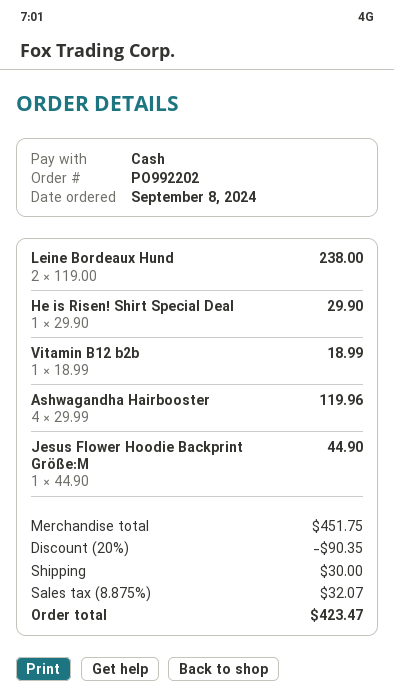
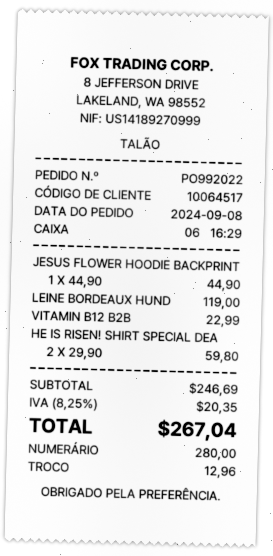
order number: PO992202 -> PO992022
Leine Bordeaux Hund: 2 x 119.00 = 238.00 -> 1 x 119.00 = 119.00
He is Risen! Shirt Special Deal: 1 x 29.90 = 29.90 -> 2 x 29.90 = 59.80
Vitamin B12 b2b: 1 x 18.99 = 18.99 -> 1 x 22.99 = 22.99
Ashwagandha Hairbooster: 4 x 29.99 = 119.96 -> none
subtotal: 451.75 -> 246.69
discount: 20% = 90.35 -> none
shipping: 30.00 -> none
tax: 8.875% = 32.07 -> 8.25% = 20.35
total: 423.47 -> 267.04

